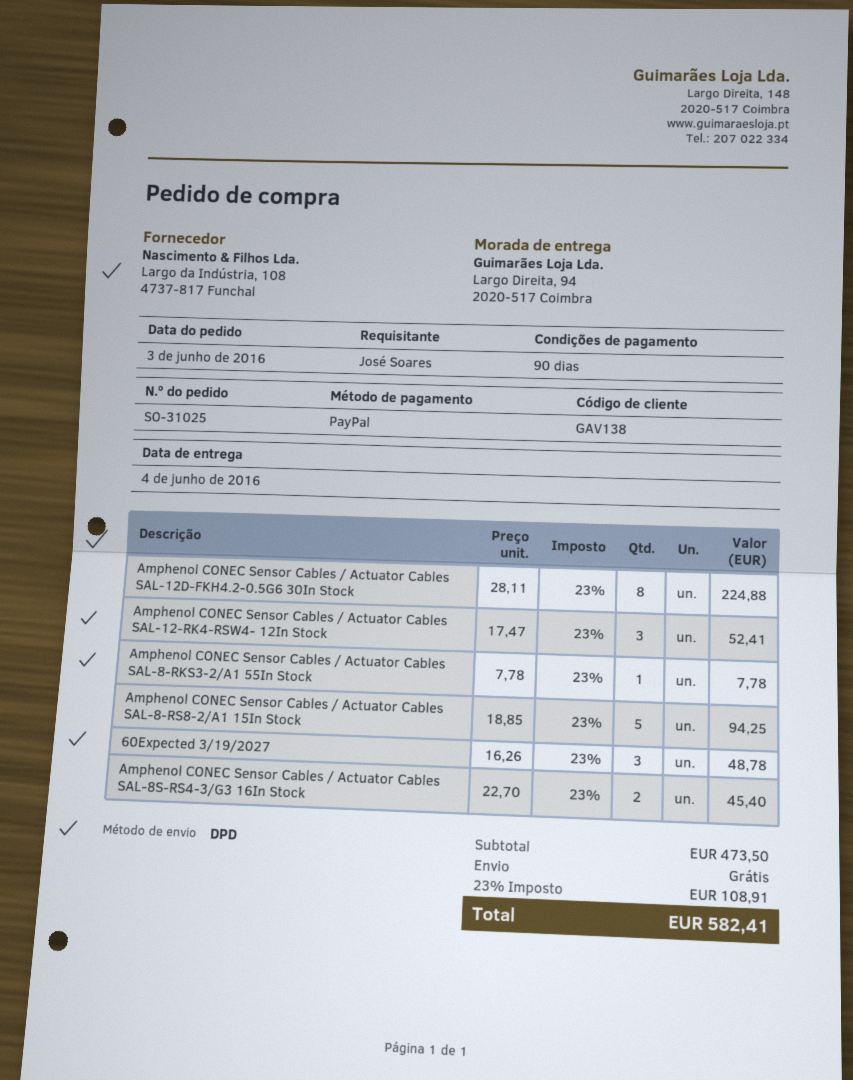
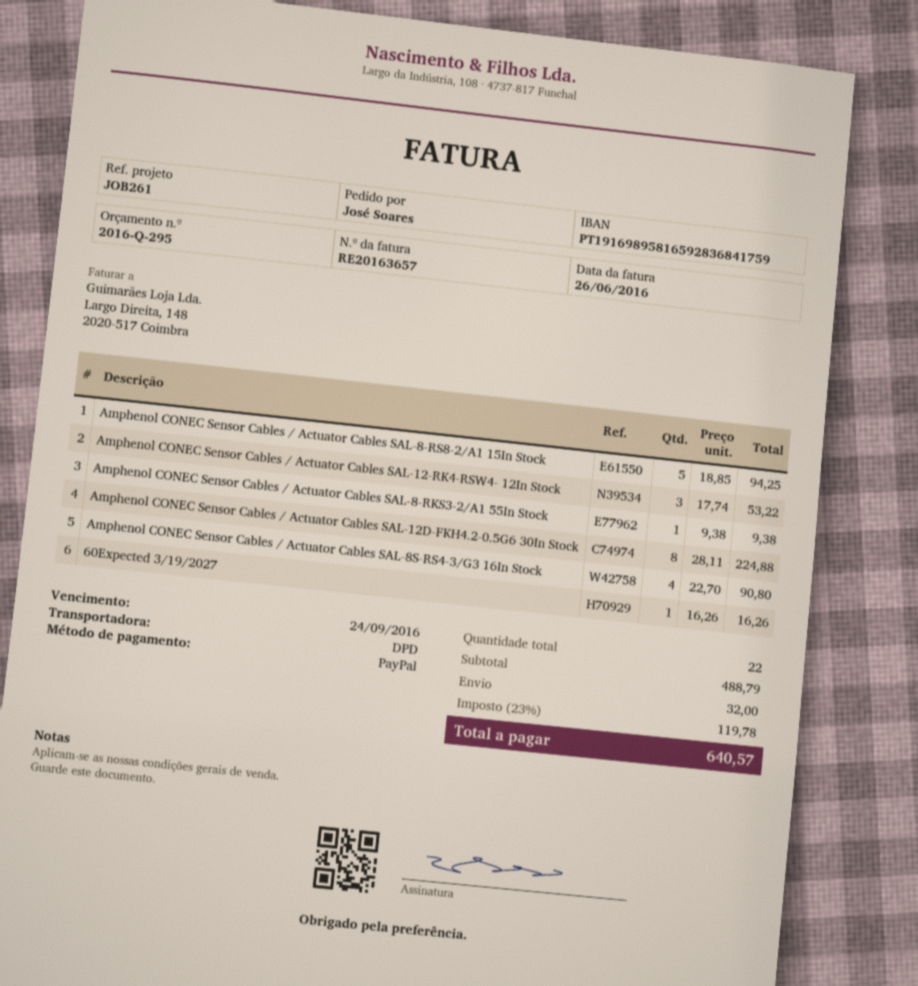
Amphenol CONEC Sensor Cables / Actuator Cables SAL-12-RK4-RSW4- 12In Stock: 3 x 17.47 = 52.41 -> 3 x 17.74 = 53.22
Amphenol CONEC Sensor Cables / Actuator Cables SAL-8-RKS3-2/A1 55In Stock: 1 x 7.78 = 7.78 -> 1 x 9.38 = 9.38
60Expected 3/19/2027: 3 x 16.26 = 48.78 -> 1 x 16.26 = 16.26
Amphenol CONEC Sensor Cables / Actuator Cables SAL-8S-RS4-3/G3 16In Stock: 2 x 22.70 = 45.40 -> 4 x 22.70 = 90.80
subtotal: 473.50 -> 488.79
shipping: 0.00 -> 32.00
tax: 23% = 108.91 -> 23% = 119.78
total: 582.41 -> 640.57

